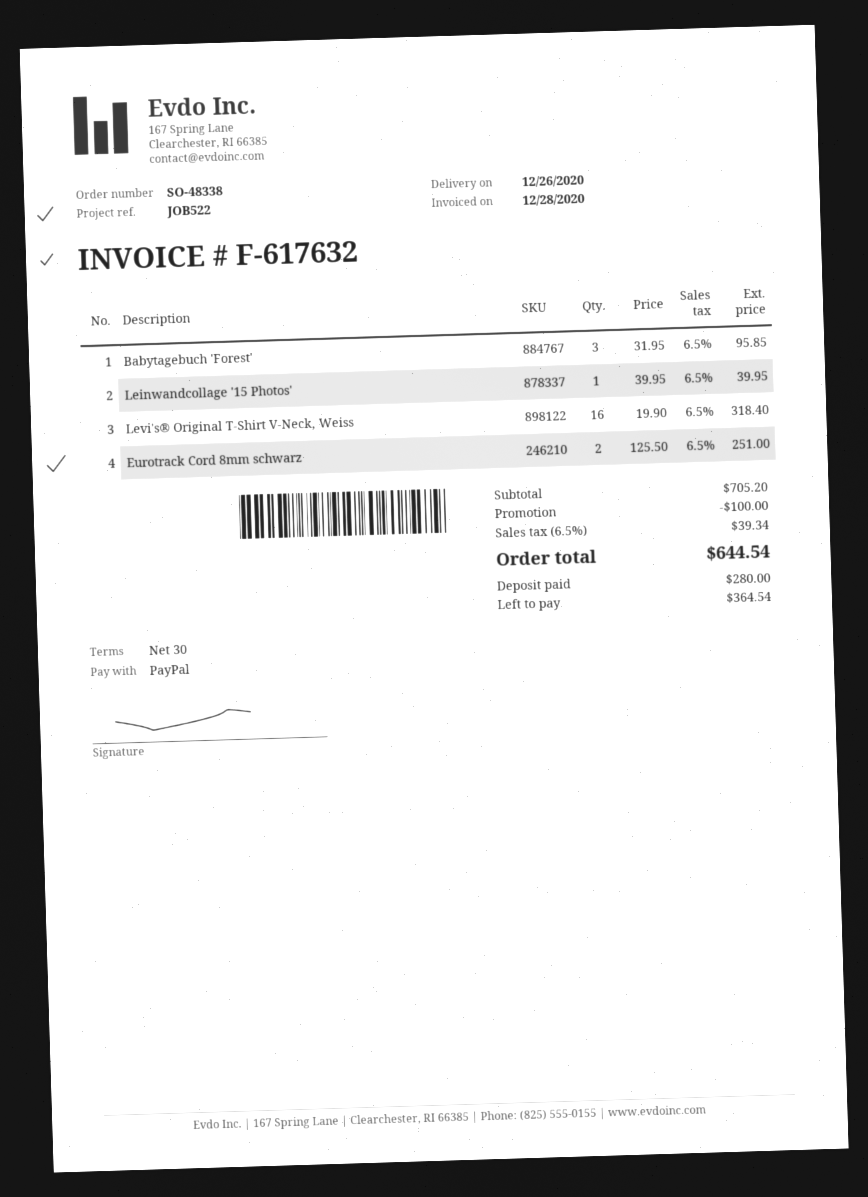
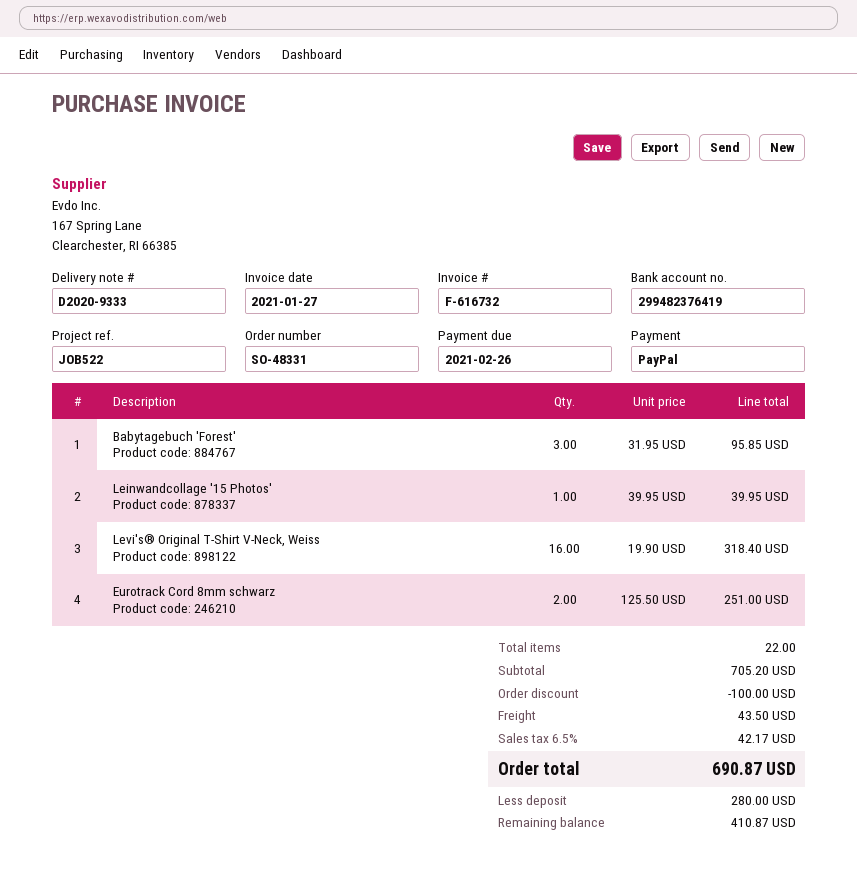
order number: SO-48338 -> SO-48331
invoice number: F-617632 -> F-616732
invoice date: 2020-12-28 -> 2021-01-27
shipping: none -> 43.50
tax: 6.5% = 39.34 -> 6.5% = 42.17
total: 644.54 -> 690.87
balance: 364.54 -> 410.87

